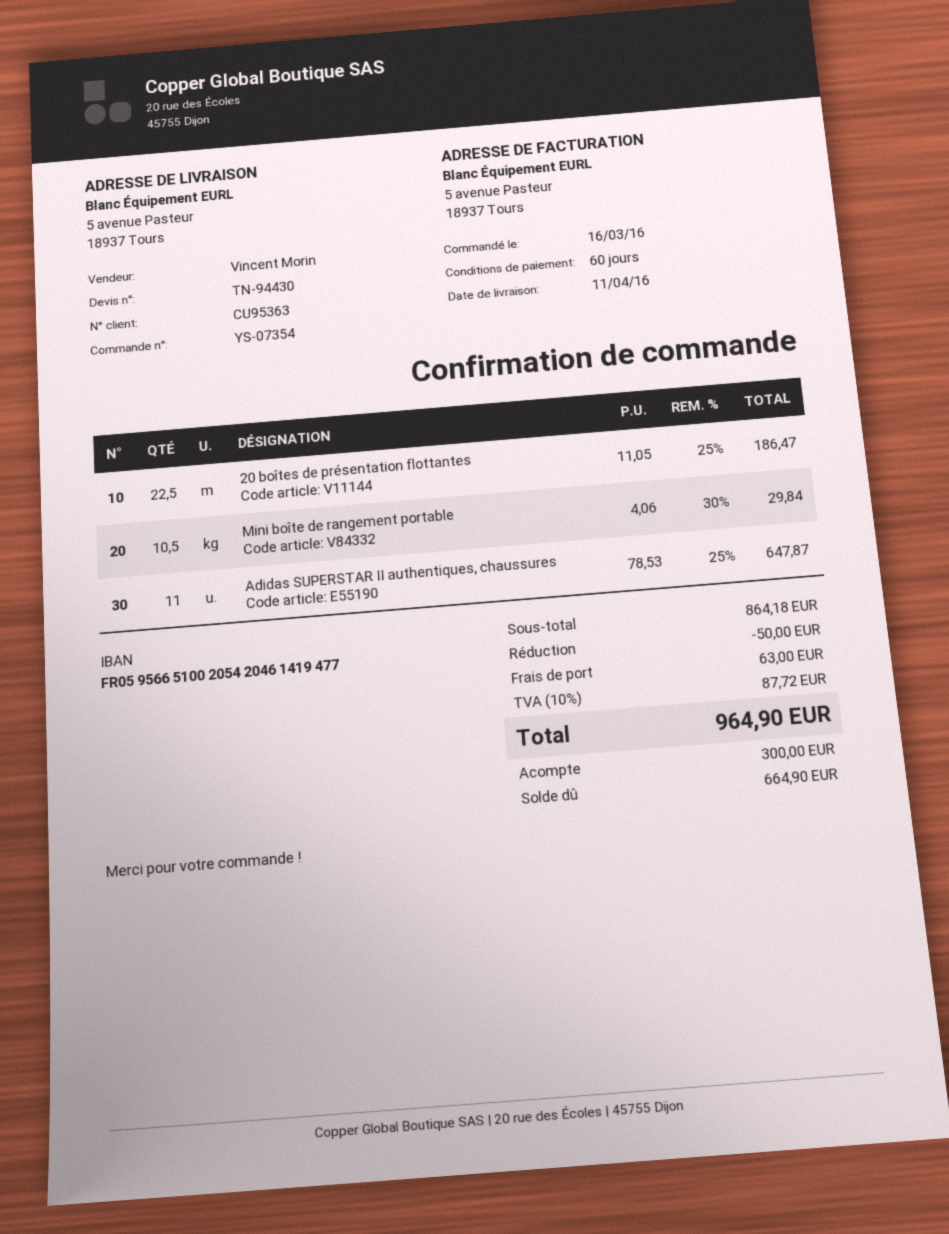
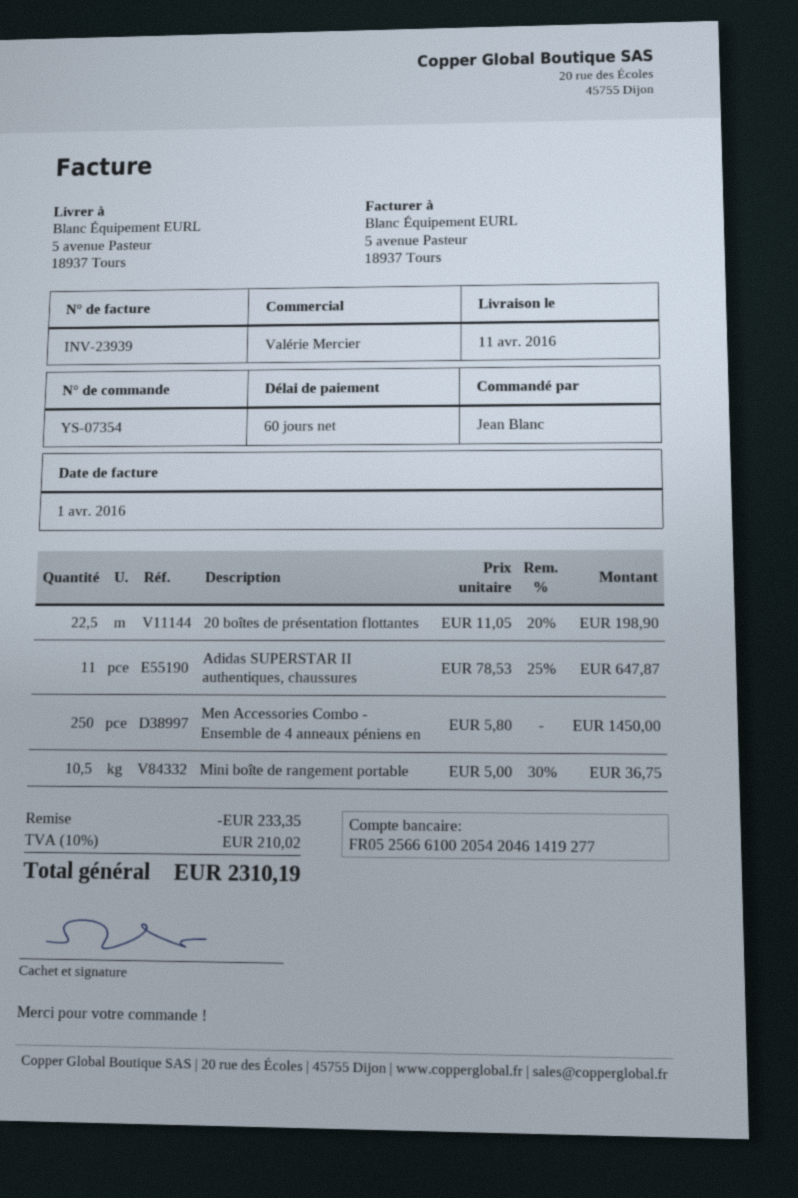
sales rep: Vincent Morin -> Valérie Mercier
bank account: FR0595665100205420461419477 -> FR0525666100205420461419277
20 boîtes de présentation flottantes: 22.5 x 11.05 - 25% = 186.47 -> 22.5 x 11.05 - 20% = 198.90
Mini boîte de rangement portable: 10.5 x 4.06 - 30% = 29.84 -> 10.5 x 5.00 - 30% = 36.75
Men Accessories Combo - Ensemble de 4 anneaux péniens en: none -> 250 x 5.80 = 1450.00
discount: 50.00 -> 233.35
shipping: 63.00 -> none
tax: 10% = 87.72 -> 10% = 210.02
total: 964.90 -> 2310.19

